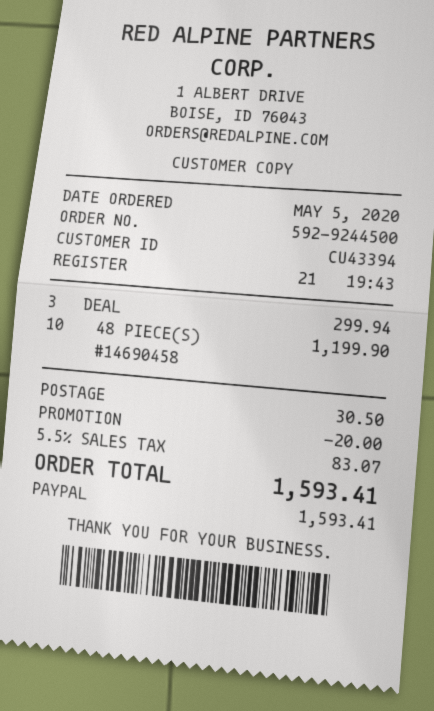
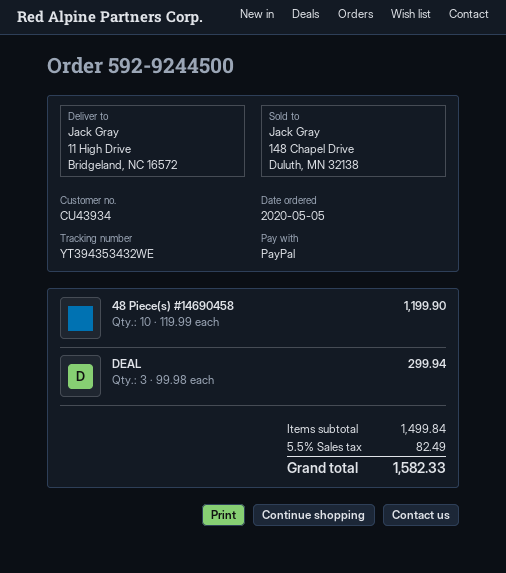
customer number: CU43394 -> CU43934
discount: 20.00 -> none
shipping: 30.50 -> none
tax: 5.5% = 83.07 -> 5.5% = 82.49
total: 1593.41 -> 1582.33

